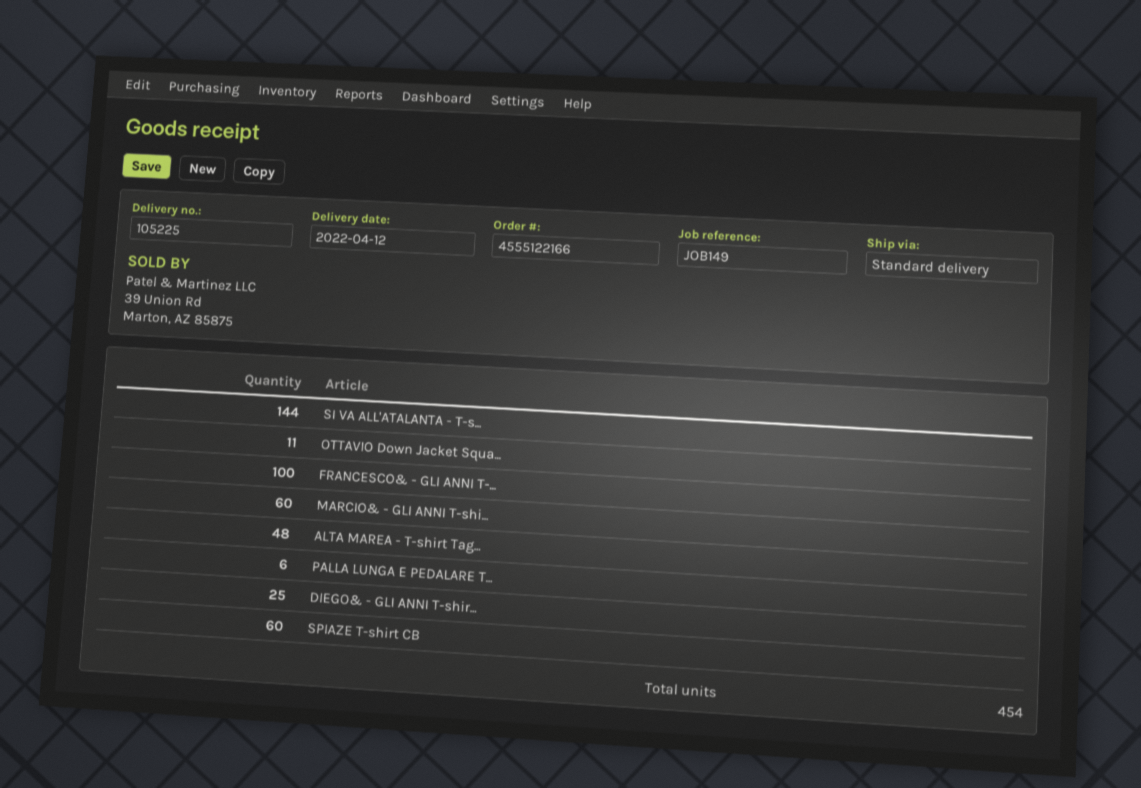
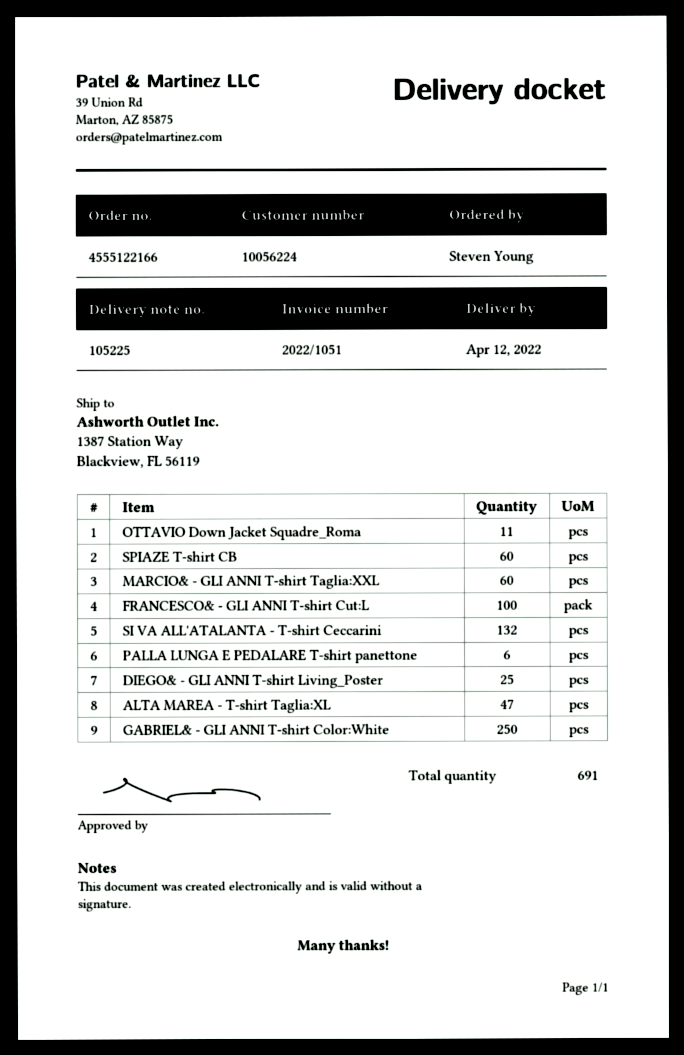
SI VA ALL'ATALANTA - T-s...: 144 -> 132
ALTA MAREA - T-shirt Tag...: 48 -> 47
GABRIEL& - GLI ANNI T-shirt Color:White: none -> 250
total quantity: 454 -> 691

